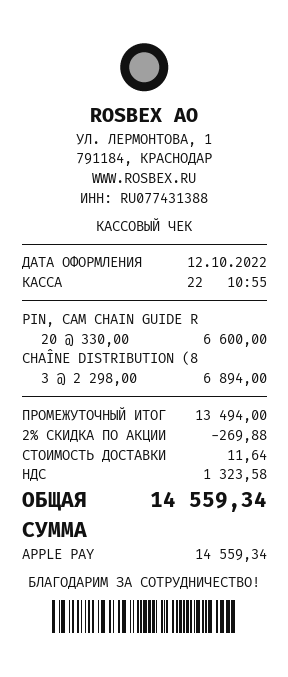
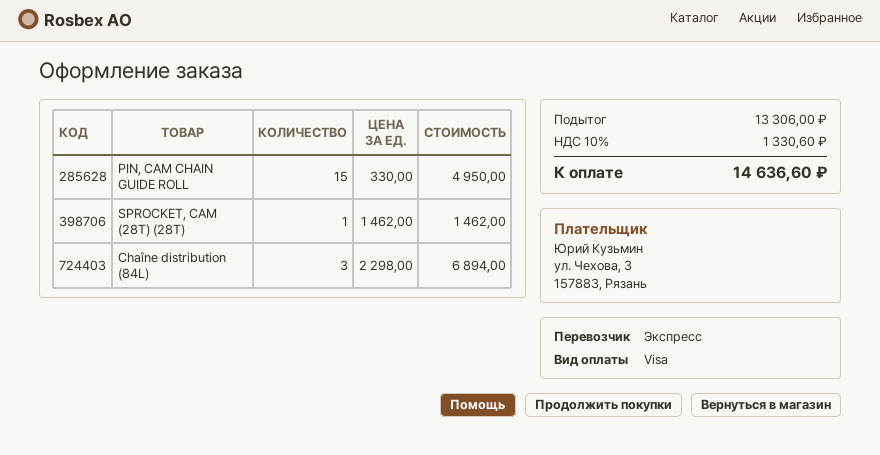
payment method: Apple Pay -> Visa
PIN, CAM CHAIN GUIDE R: 20 x 330.00 = 6600.00 -> 15 x 330.00 = 4950.00
SPROCKET, CAM (28T) (28T): none -> 1 x 1462.00 = 1462.00
subtotal: 13494.00 -> 13306.00
discount: 2% = 269.88 -> none
shipping: 11.64 -> none
tax: 1323.58 -> 1330.60
total: 14559.34 -> 14636.60

